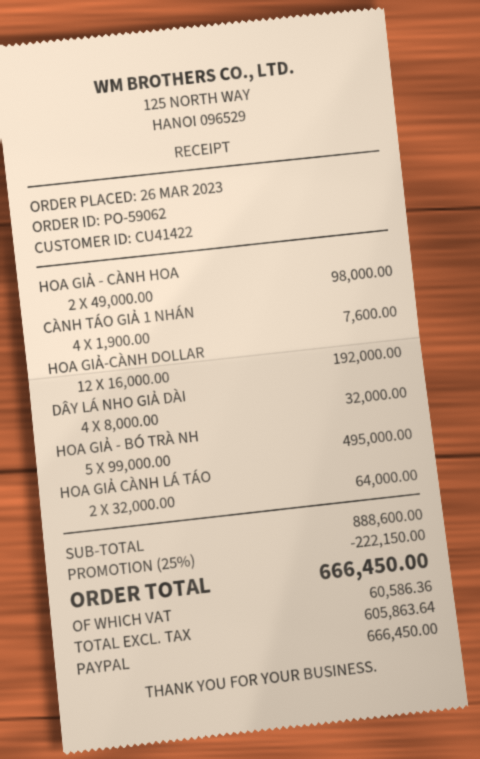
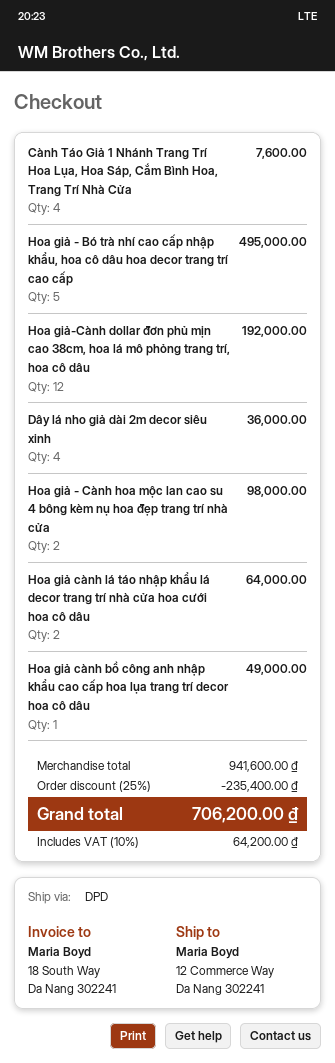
DÂY LÁ NHO GIẢ DÀI: 4 for 32000.00 -> 4 for 36000.00
Hoa giả cành bồ công anh nhập khẩu cao cấp hoa lụa trang trí decor hoa cô dâu: none -> 1 for 49000.00
subtotal: 888600.00 -> 941600.00
discount: 25% = 222150.00 -> 25% = 235400.00
tax: 60586.36 -> 64200.00
total: 666450.00 -> 706200.00

